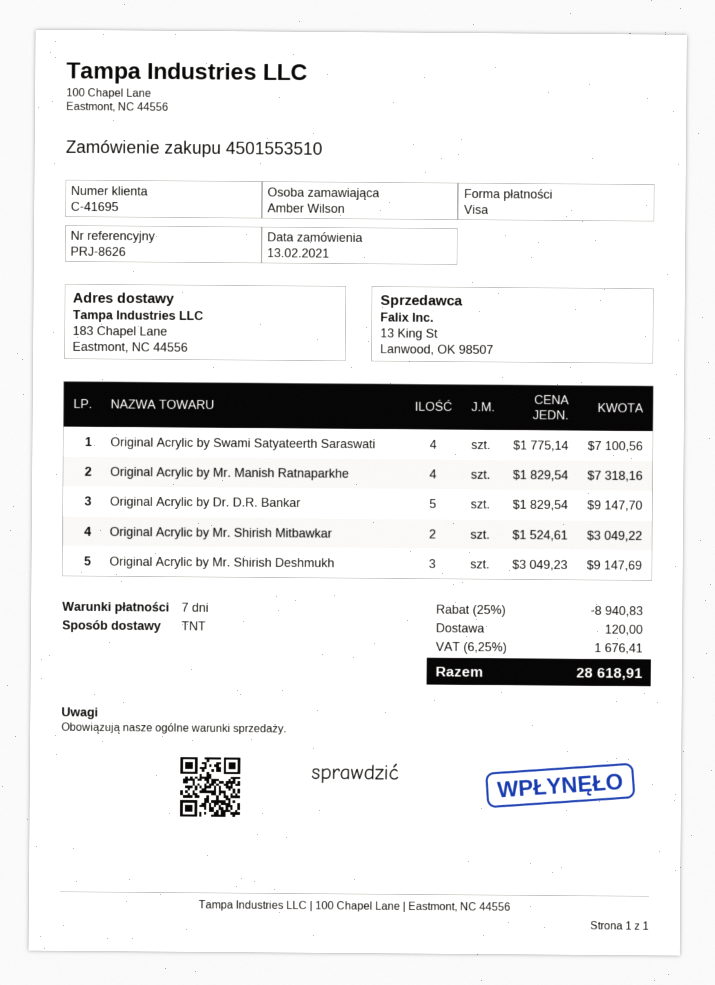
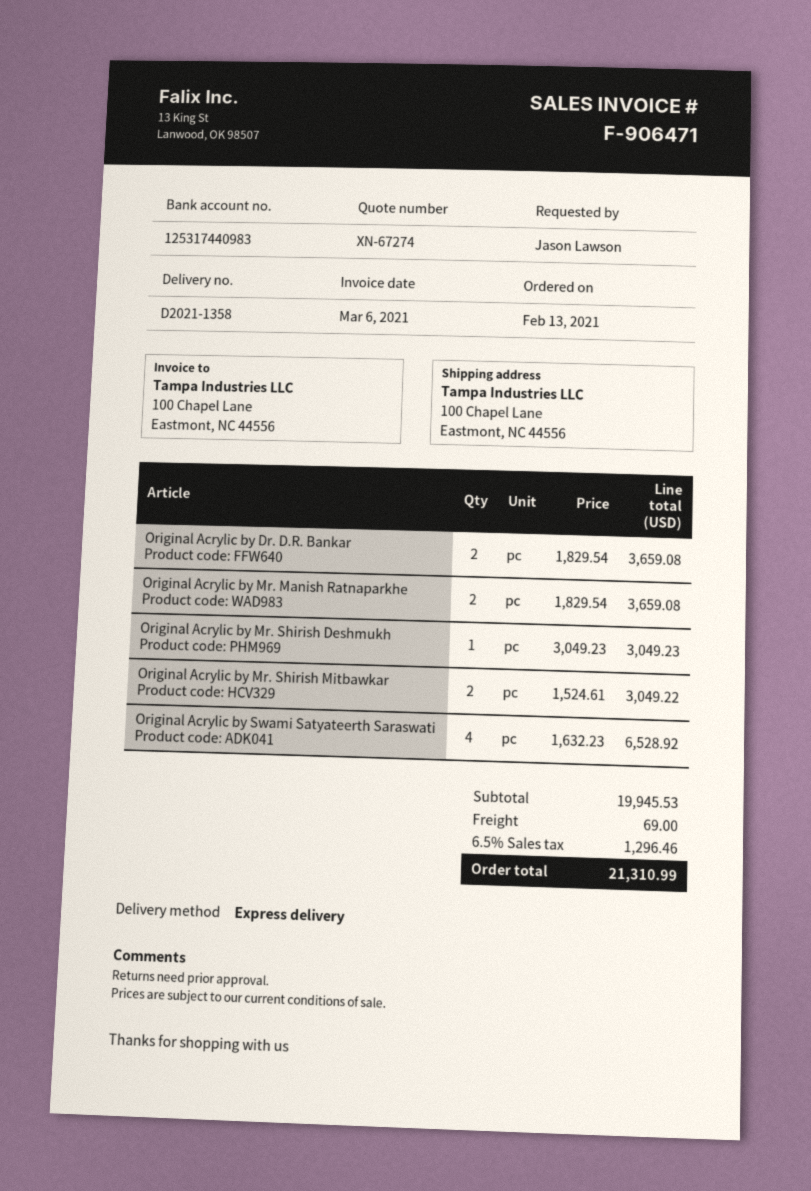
ordered by: Amber Wilson -> Jason Lawson
shipping method: TNT -> express
ship to: 183 Chapel Lane, Eastmont, NC 44556 -> 100 Chapel Lane, Eastmont, NC 44556
Original Acrylic by Swami Satyateerth Saraswati: 4 x 1775.14 = 7100.56 -> 4 x 1632.23 = 6528.92
Original Acrylic by Mr. Manish Ratnaparkhe: 4 x 1829.54 = 7318.16 -> 2 x 1829.54 = 3659.08
Original Acrylic by Dr. D.R. Bankar: 5 x 1829.54 = 9147.70 -> 2 x 1829.54 = 3659.08
Original Acrylic by Mr. Shirish Deshmukh: 3 x 3049.23 = 9147.69 -> 1 x 3049.23 = 3049.23
discount: 25% = 8940.83 -> none
shipping: 120.00 -> 69.00
tax: 6.25% = 1676.41 -> 6.5% = 1296.46
total: 28618.91 -> 21310.99

